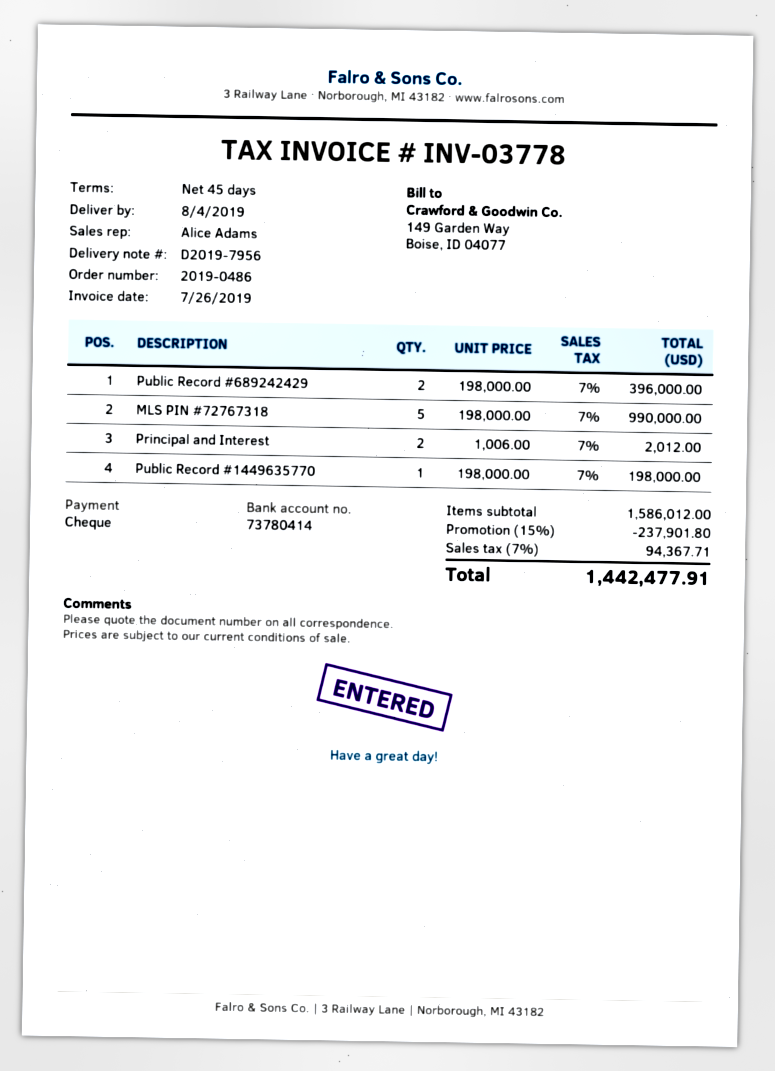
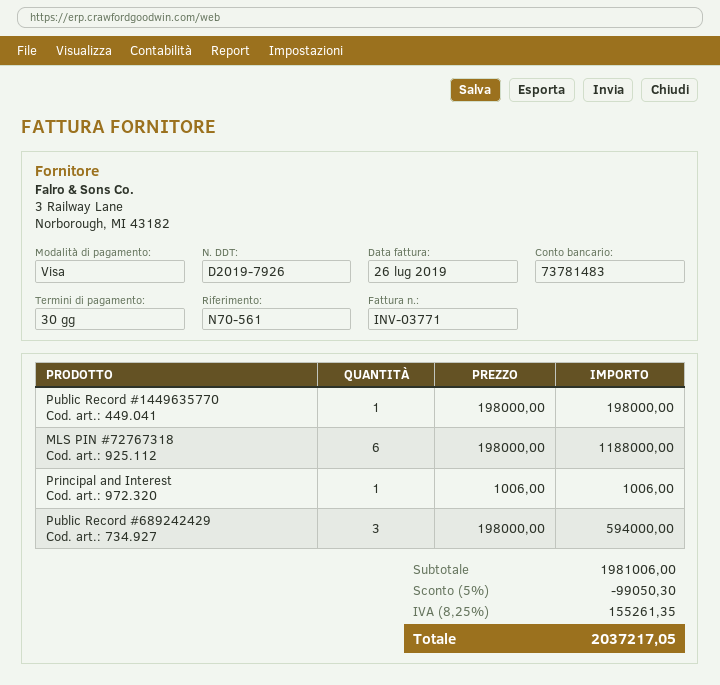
delivery note number: D2019-7956 -> D2019-7926
invoice number: INV-03778 -> INV-03771
payment terms: 45 days -> 30 days
payment method: cheque -> Visa
bank account: 73780414 -> 73781483
Public Record #689242429: 2 x 198000.00 = 396000.00 -> 3 x 198000.00 = 594000.00
MLS PIN #72767318: 5 x 198000.00 = 990000.00 -> 6 x 198000.00 = 1188000.00
Principal and Interest: 2 x 1006.00 = 2012.00 -> 1 x 1006.00 = 1006.00
subtotal: 1586012.00 -> 1981006.00
discount: 15% = 237901.80 -> 5% = 99050.30
tax: 7% = 94367.71 -> 8.25% = 155261.35
total: 1442477.91 -> 2037217.05

